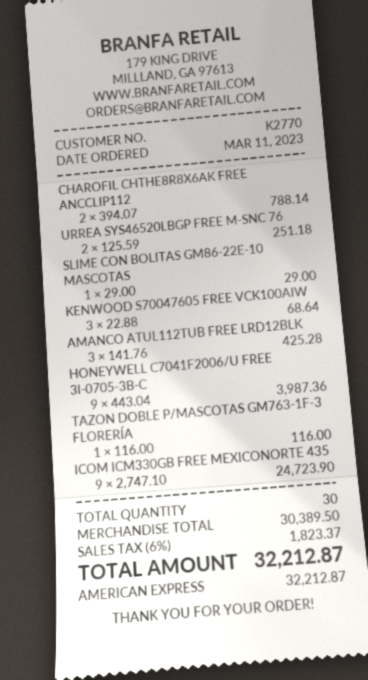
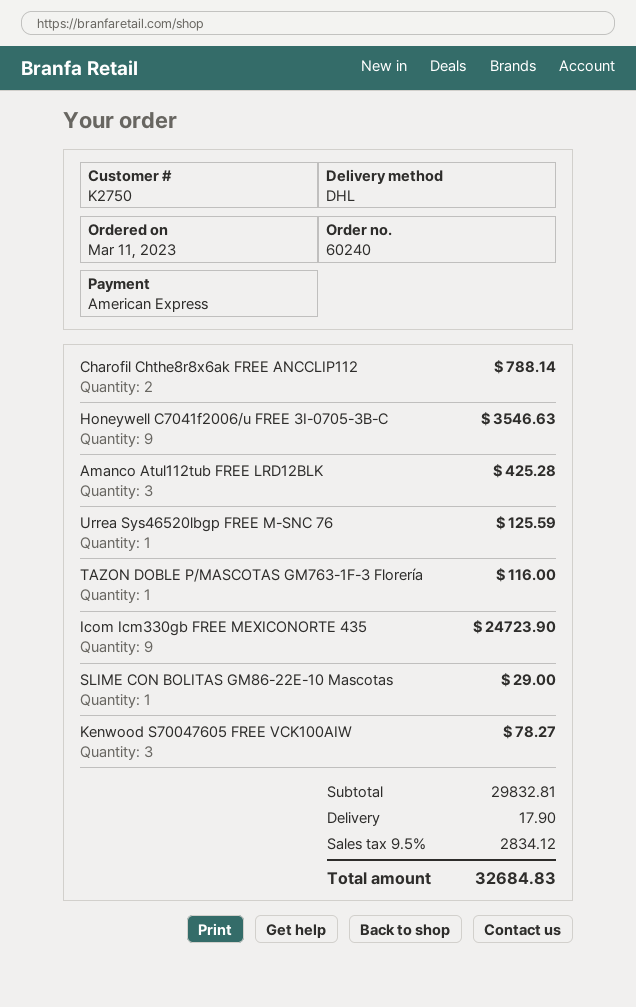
customer number: K2770 -> K2750
URREA SYS46520LBGP FREE M-SNC 76: 2 for 251.18 -> 1 for 125.59
KENWOOD S70047605 FREE VCK100AIW: 3 for 68.64 -> 3 for 78.27
HONEYWELL C7041F2006/U FREE 3I-0705-3B-C: 9 for 3987.36 -> 9 for 3546.63
subtotal: 30389.50 -> 29832.81
shipping: none -> 17.90
tax: 6% = 1823.37 -> 9.5% = 2834.12
total: 32212.87 -> 32684.83

